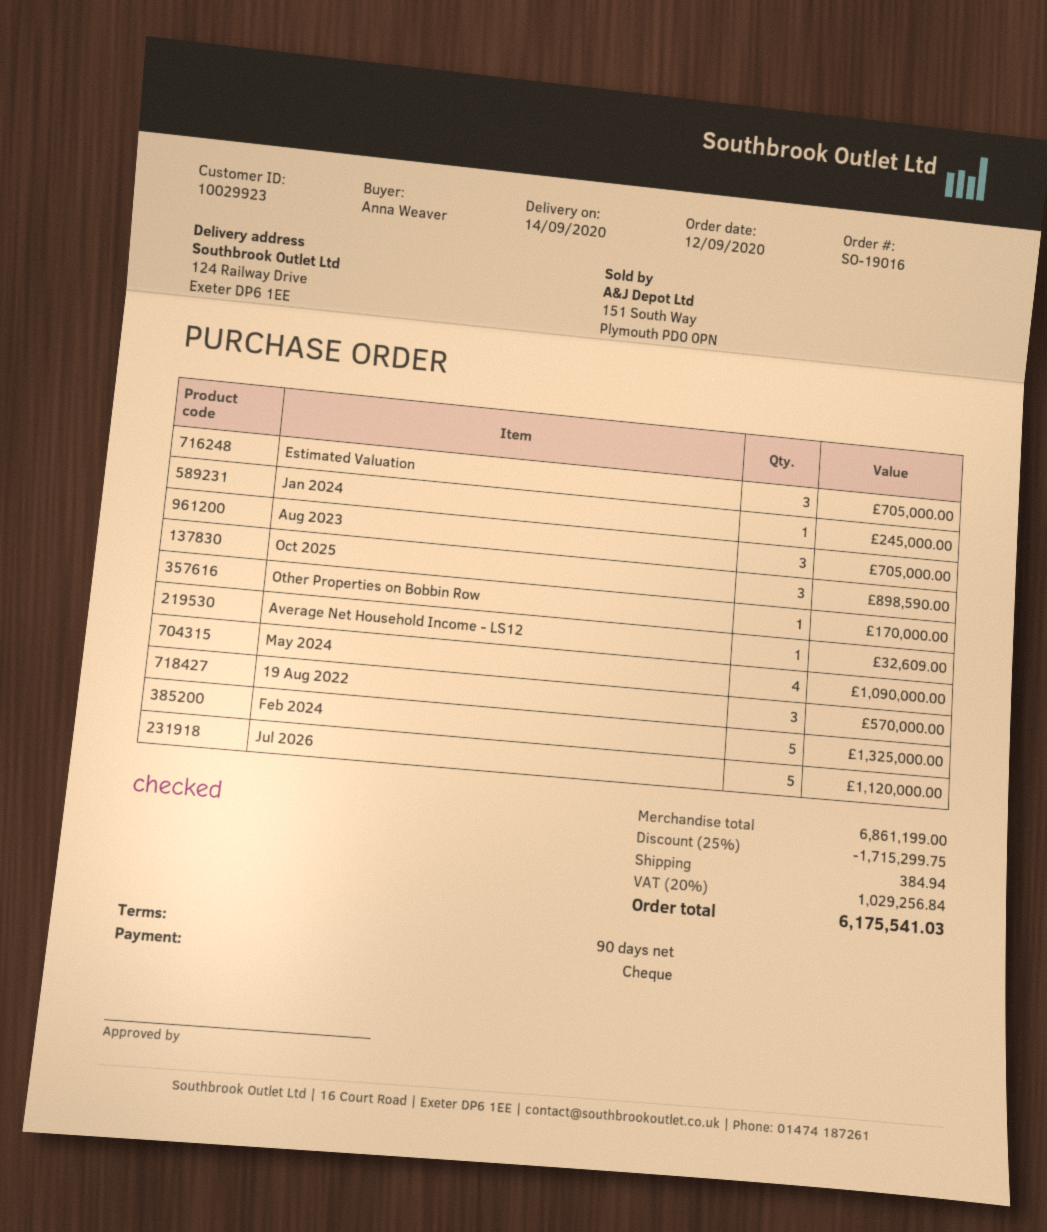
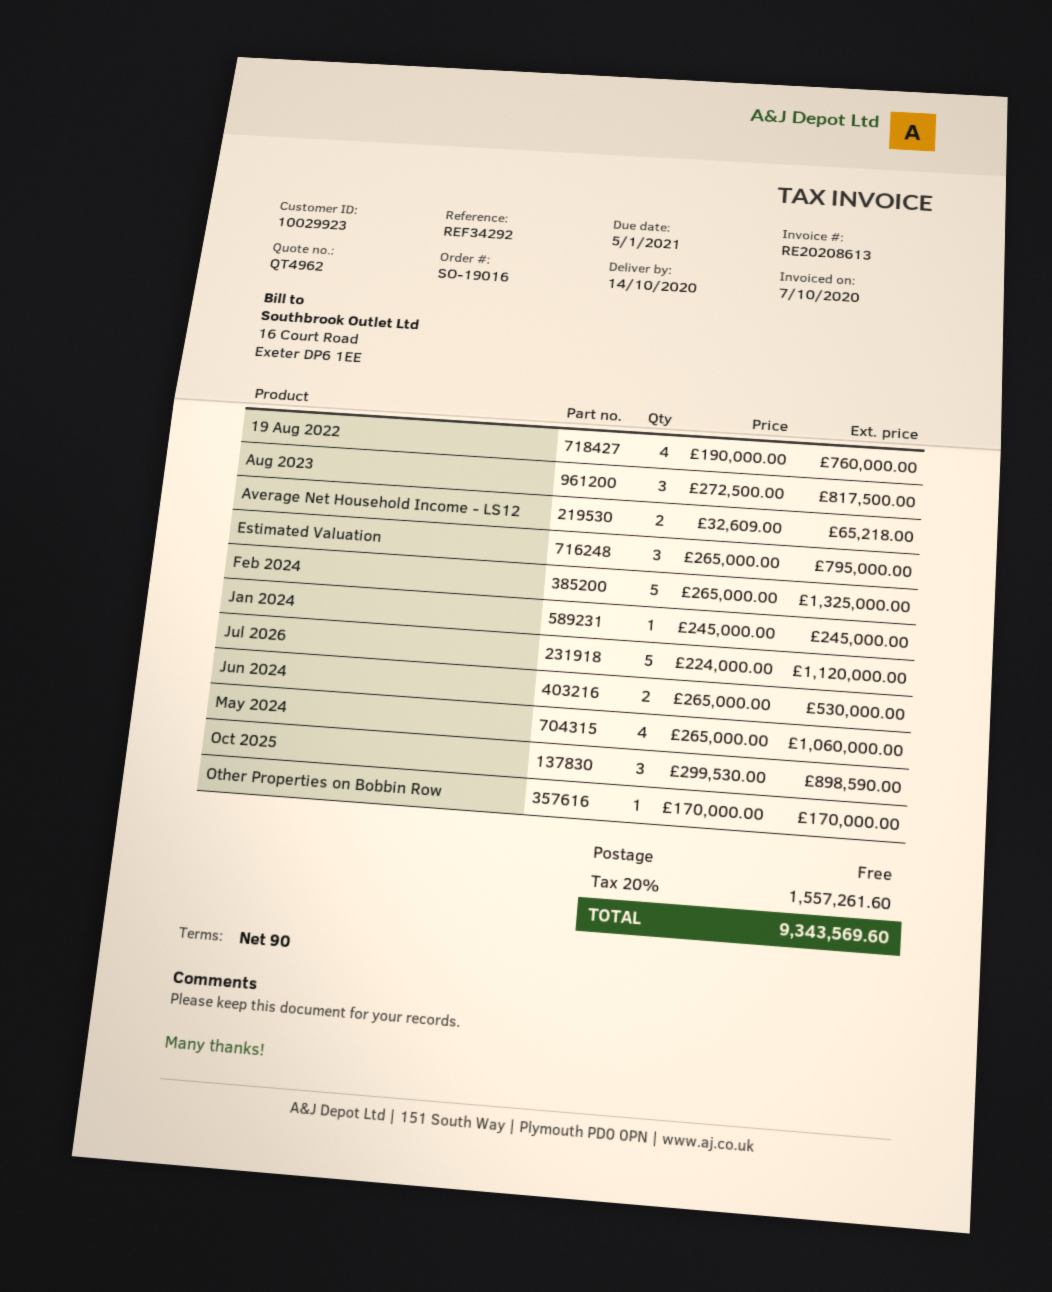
delivery date: 2020-09-14 -> 2020-10-14
Estimated Valuation: 3 for 705000.00 -> 3 for 795000.00
Aug 2023: 3 for 705000.00 -> 3 for 817500.00
Average Net Household Income - LS12: 1 for 32609.00 -> 2 for 65218.00
May 2024: 4 for 1090000.00 -> 4 for 1060000.00
19 Aug 2022: 3 for 570000.00 -> 4 for 760000.00
Jun 2024: none -> 2 for 530000.00
discount: 25% = 1715299.75 -> none
shipping: 384.94 -> 0.00
tax: 20% = 1029256.84 -> 20% = 1557261.60
total: 6175541.03 -> 9343569.60

